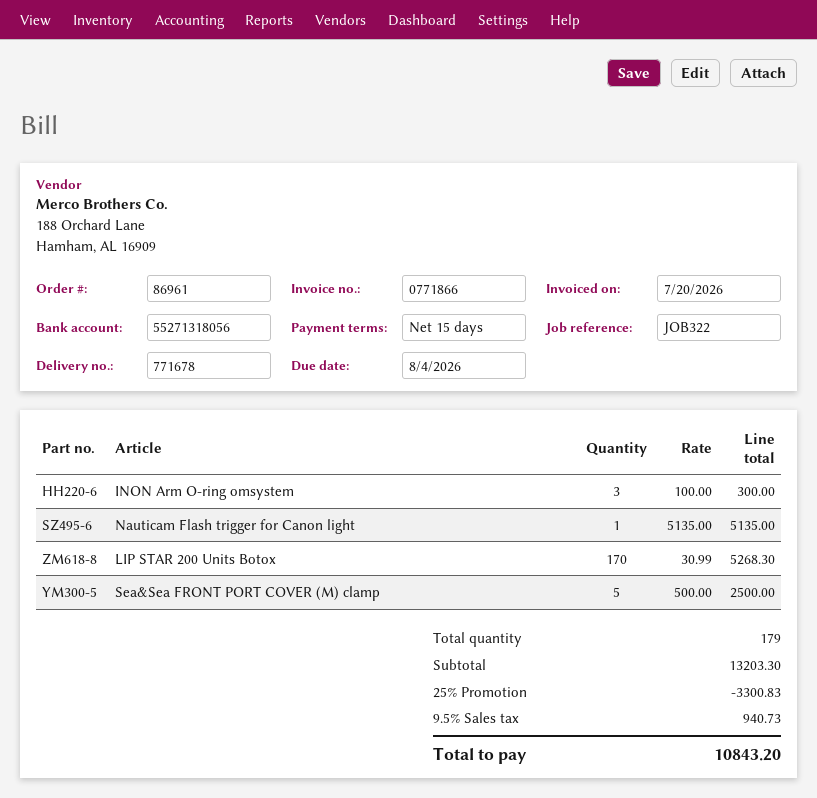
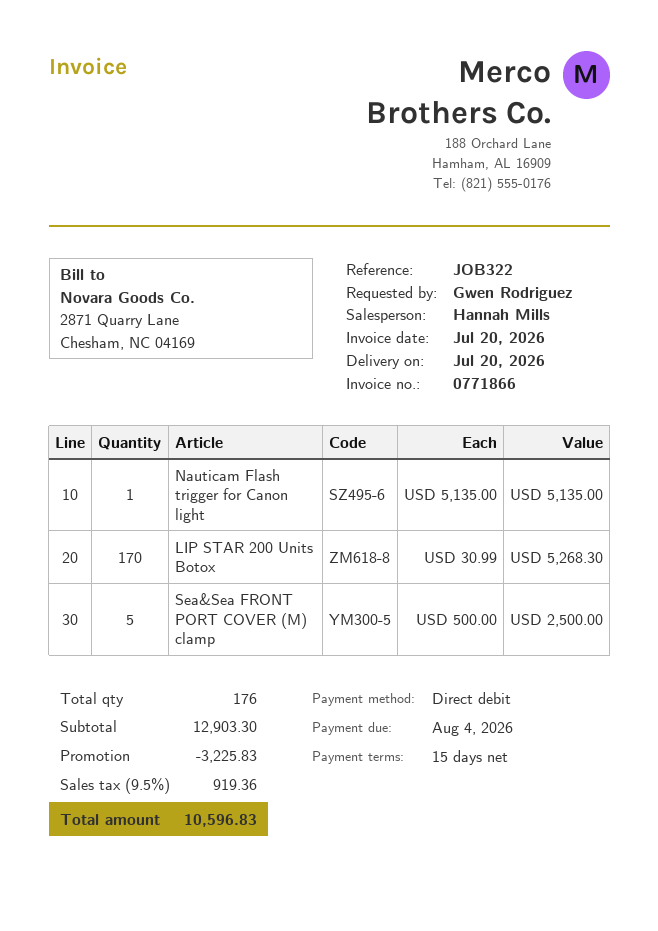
INON Arm O-ring omsystem: 3 x 100.00 = 300.00 -> none
total quantity: 179 -> 176
subtotal: 13203.30 -> 12903.30
discount: 3300.83 -> 3225.83
tax: 9.5% = 940.73 -> 9.5% = 919.36
total: 10843.20 -> 10596.83

